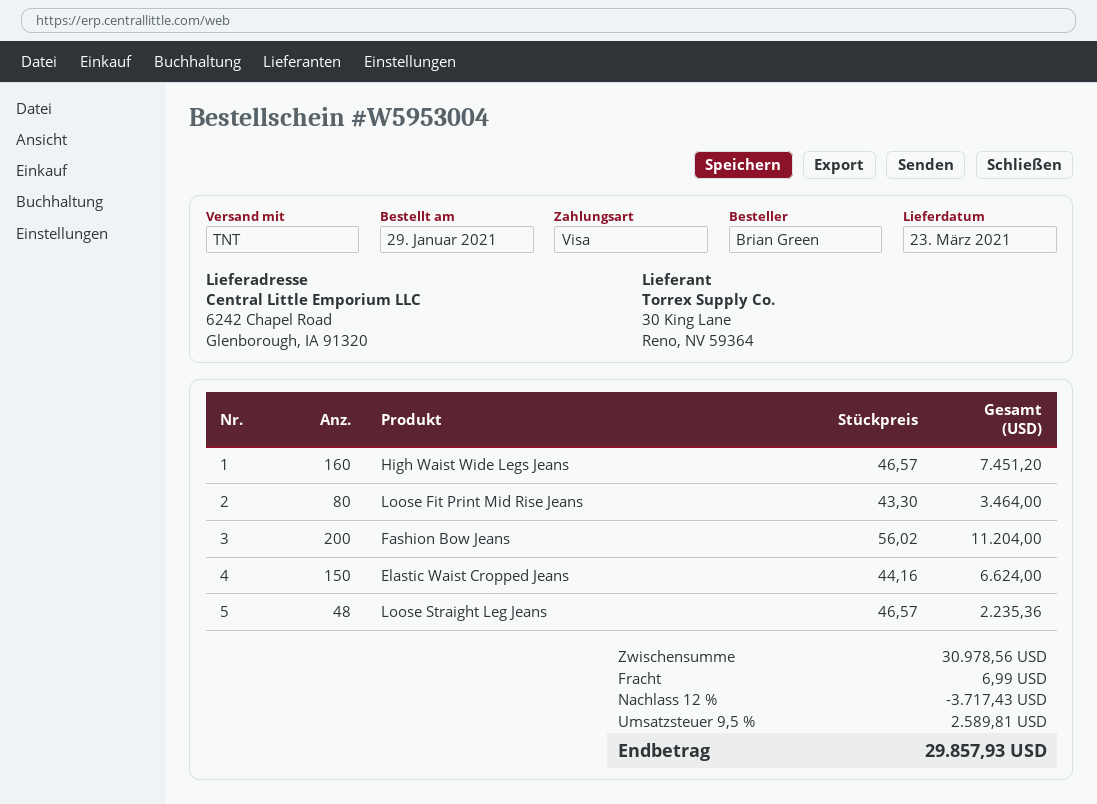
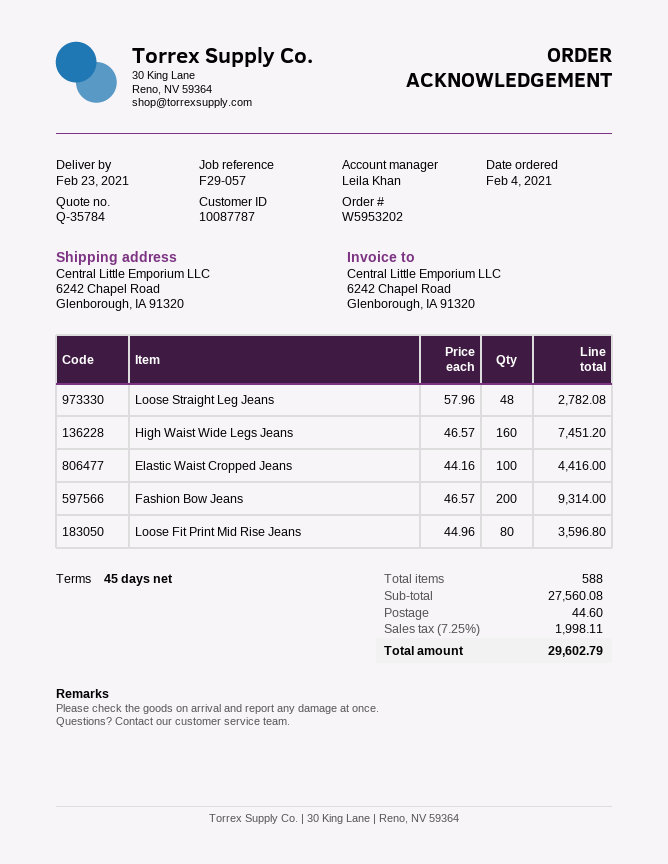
order number: W5953004 -> W5953202
order date: 2021-01-29 -> 2021-02-04
delivery date: 2021-03-23 -> 2021-02-23
Loose Fit Print Mid Rise Jeans: 80 x 43.30 = 3464.00 -> 80 x 44.96 = 3596.80
Fashion Bow Jeans: 200 x 56.02 = 11204.00 -> 200 x 46.57 = 9314.00
Elastic Waist Cropped Jeans: 150 x 44.16 = 6624.00 -> 100 x 44.16 = 4416.00
Loose Straight Leg Jeans: 48 x 46.57 = 2235.36 -> 48 x 57.96 = 2782.08
subtotal: 30978.56 -> 27560.08
discount: 12% = 3717.43 -> none
shipping: 6.99 -> 44.60
tax: 9.5% = 2589.81 -> 7.25% = 1998.11
total: 29857.93 -> 29602.79

